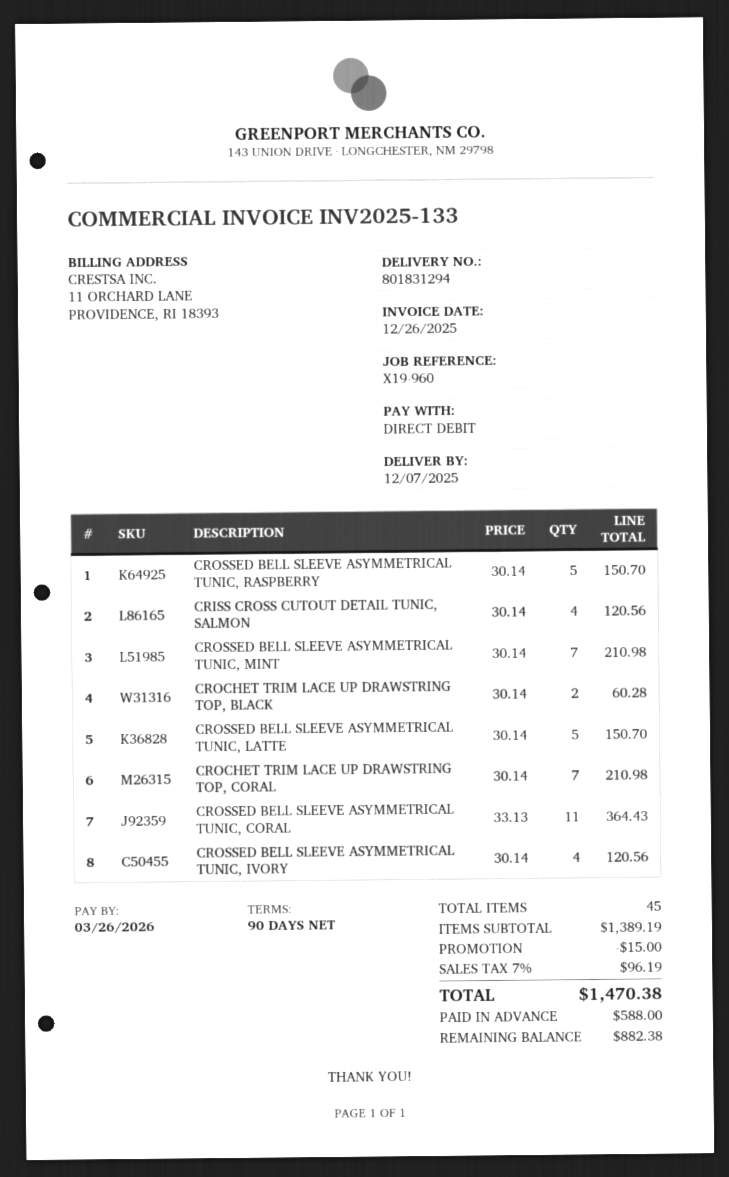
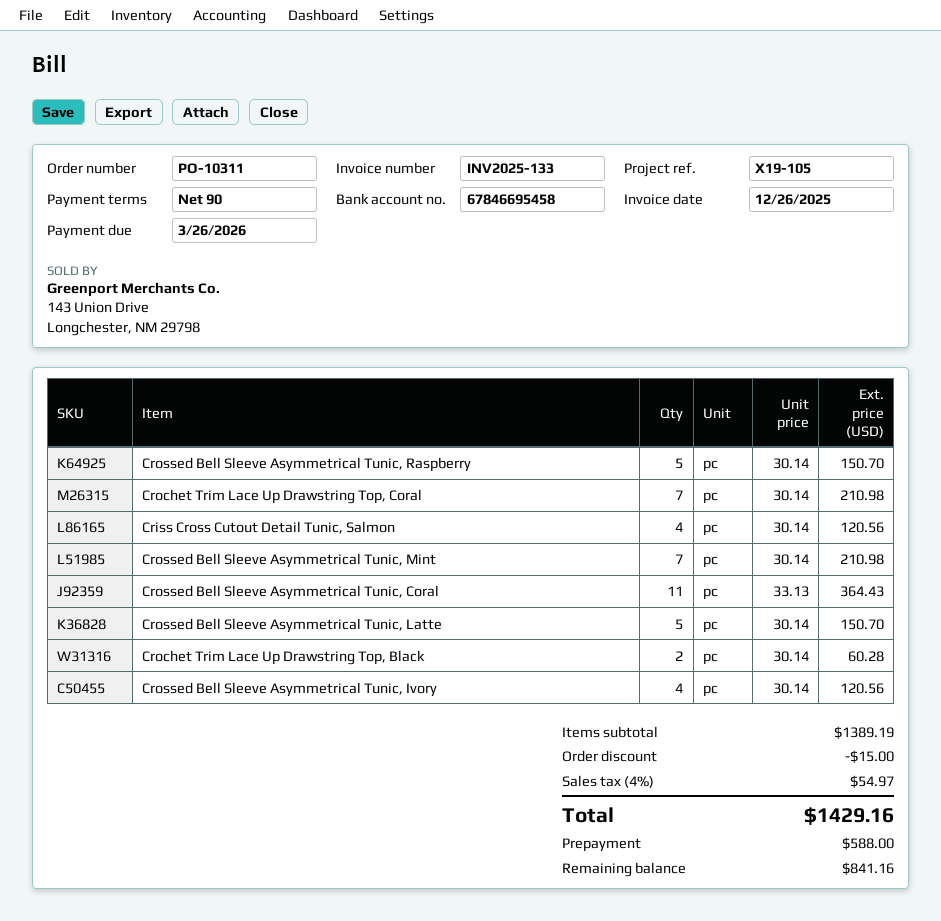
reference: X19-960 -> X19-105
tax: 7% = 96.19 -> 4% = 54.97
total: 1470.38 -> 1429.16
balance: 882.38 -> 841.16

